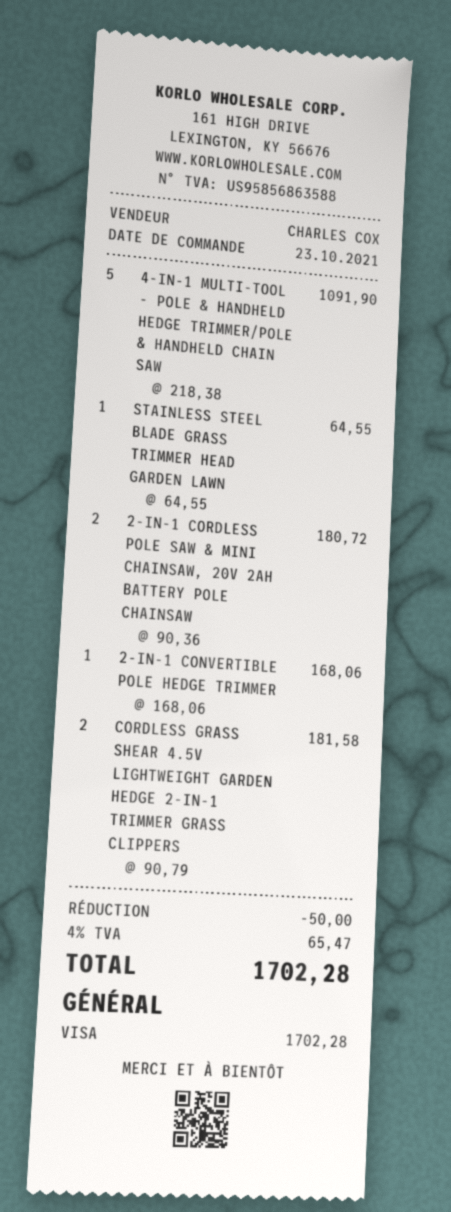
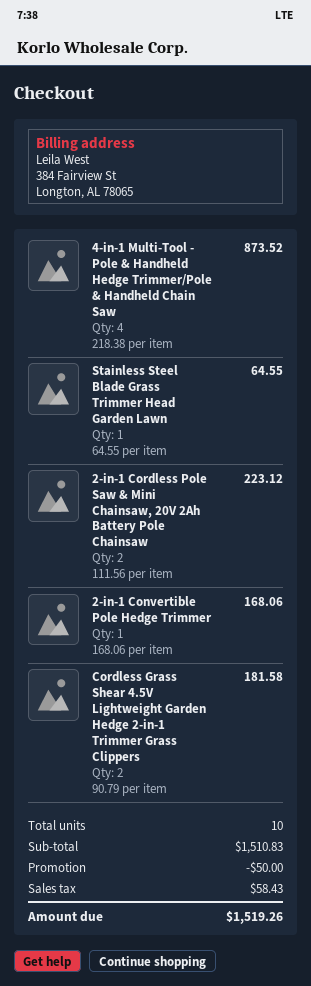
4-IN-1 MULTI-TOOL - POLE & HANDHELD HEDGE TRIMMER/POLE & HANDHELD CHAIN SAW: 5 x 218.38 = 1091.90 -> 4 x 218.38 = 873.52
2-IN-1 CORDLESS POLE SAW & MINI CHAINSAW, 20V 2AH BATTERY POLE CHAINSAW: 2 x 90.36 = 180.72 -> 2 x 111.56 = 223.12
tax: 65.47 -> 58.43
total: 1702.28 -> 1519.26

